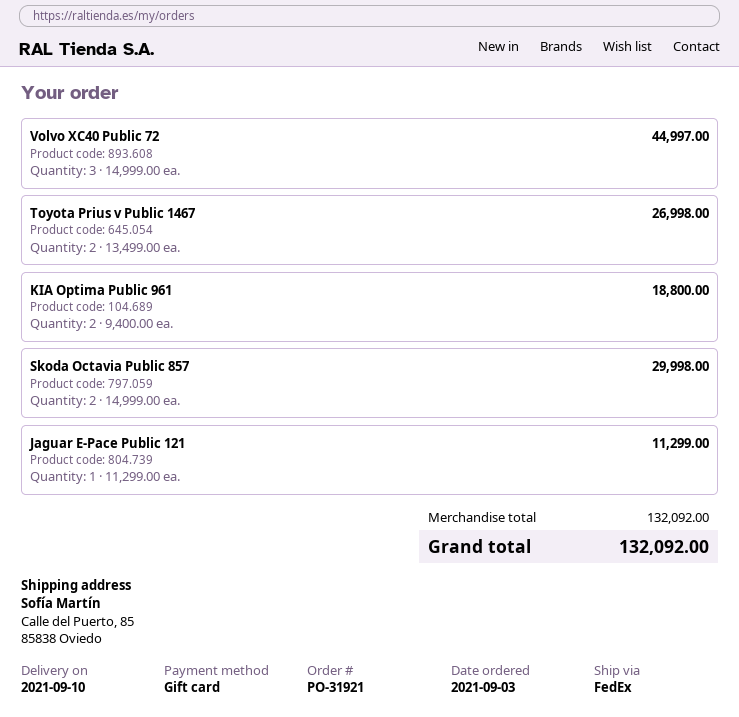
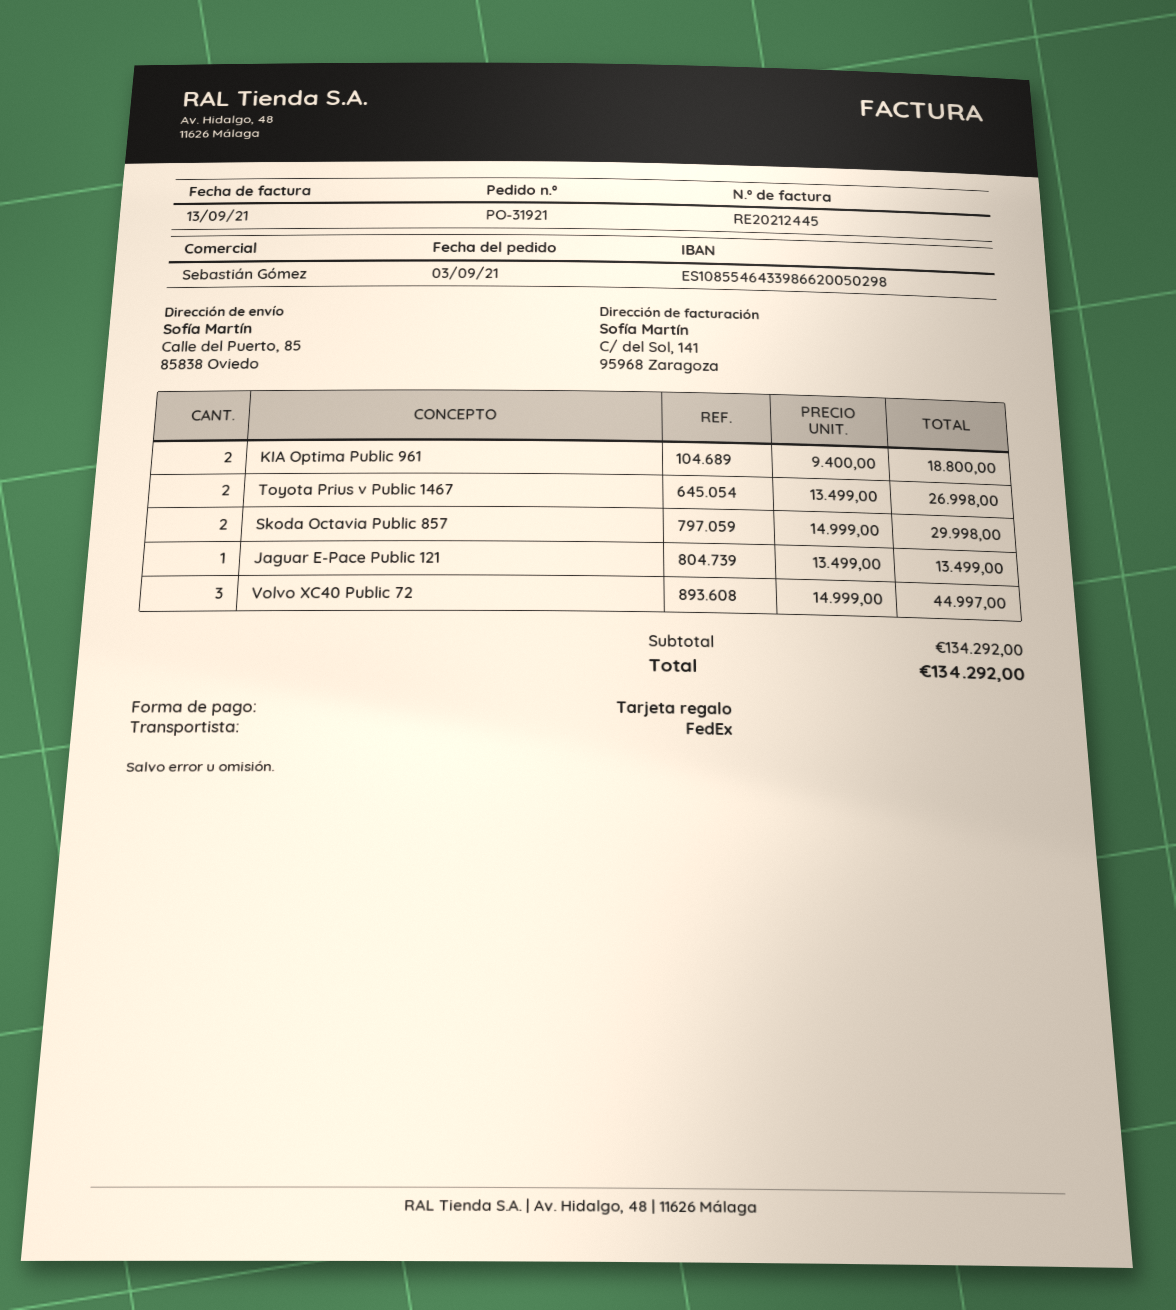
Jaguar E-Pace Public 121: 1 x 11299.00 = 11299.00 -> 1 x 13499.00 = 13499.00
subtotal: 132092.00 -> 134292.00
total: 132092.00 -> 134292.00

